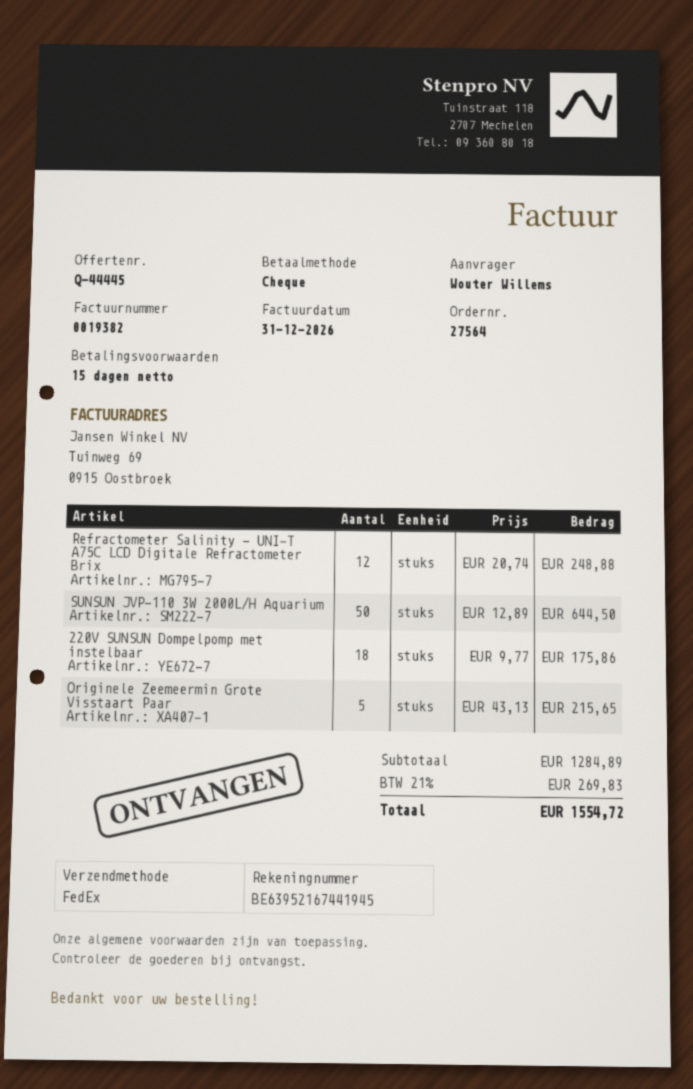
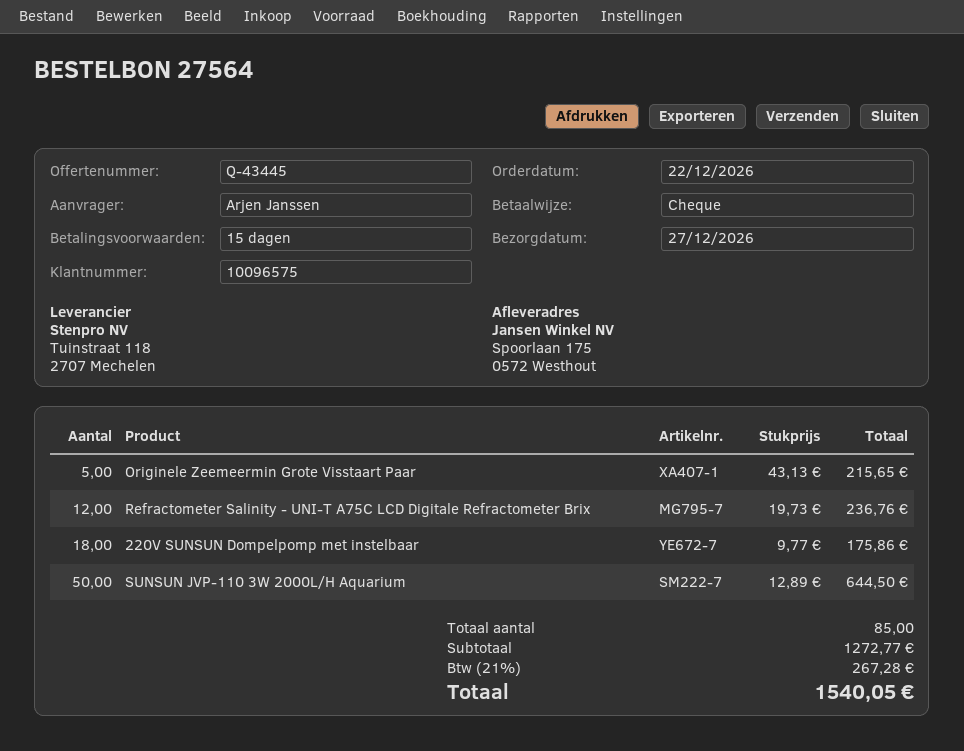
quote number: Q-44445 -> Q-43445
ordered by: Wouter Willems -> Arjen Janssen
Refractometer Salinity - UNI-T A75C LCD Digitale Refractometer Brix: 12 x 20.74 = 248.88 -> 12 x 19.73 = 236.76
subtotal: 1284.89 -> 1272.77
tax: 21% = 269.83 -> 21% = 267.28
total: 1554.72 -> 1540.05

